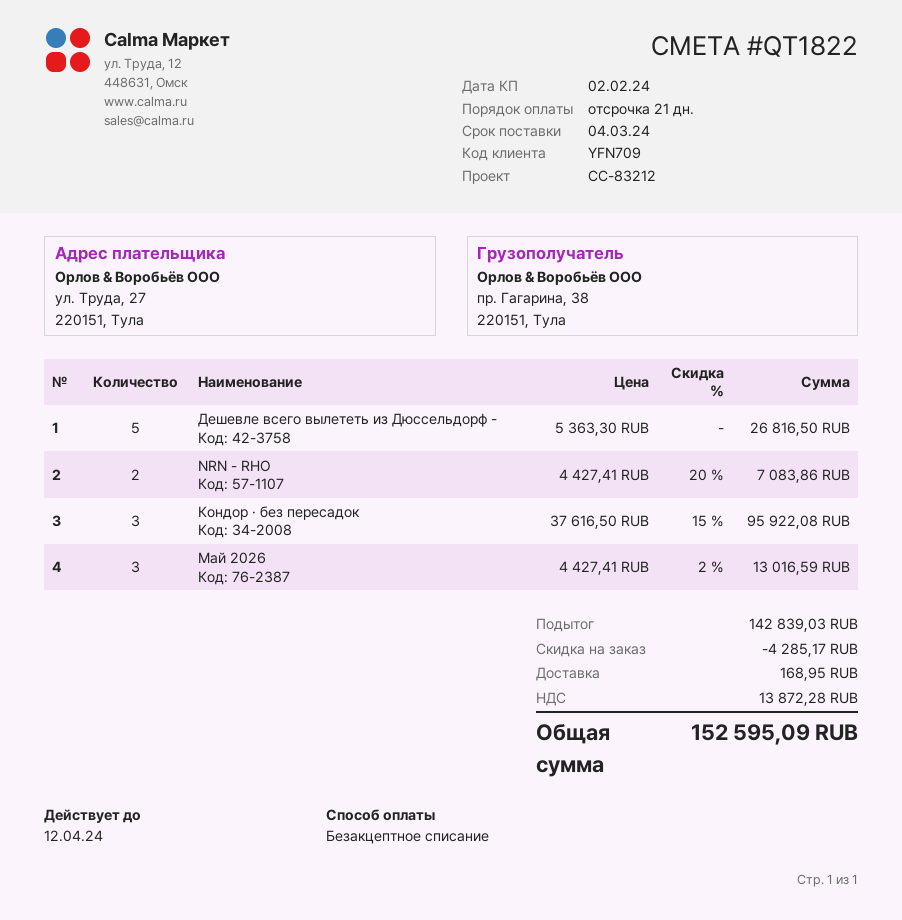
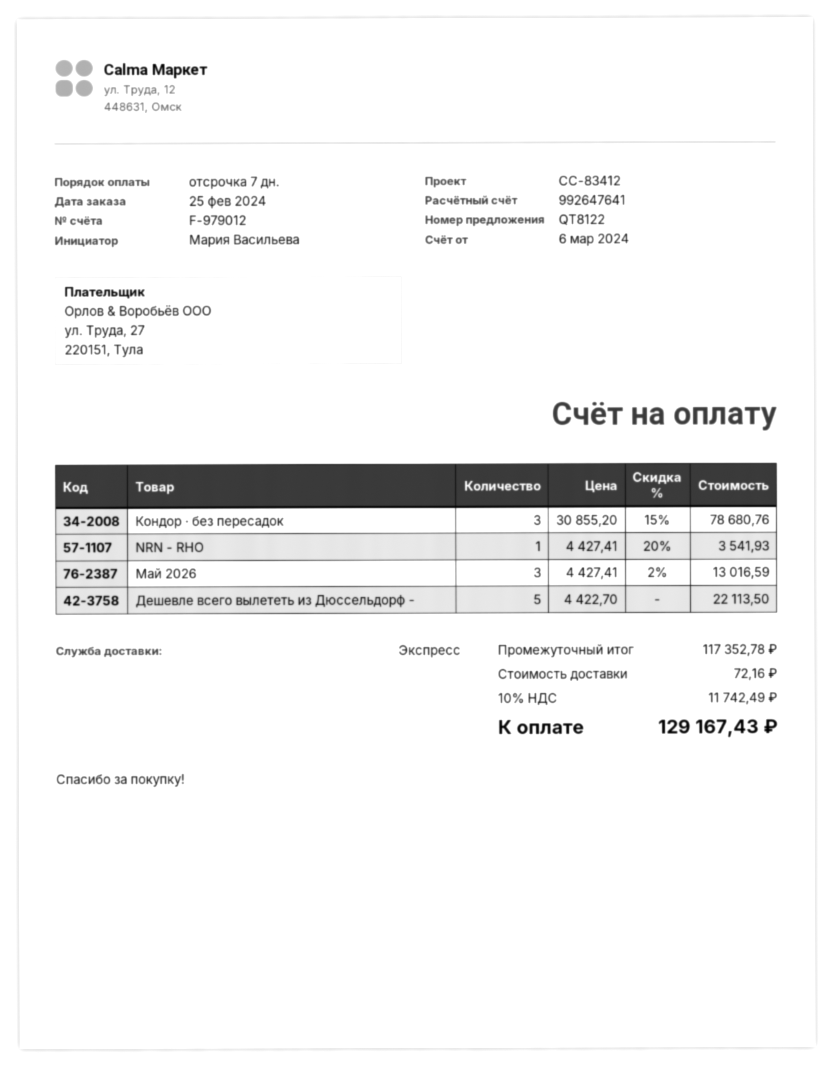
quote number: QT1822 -> QT8122
payment terms: 21 days -> 7 days
reference: CC-83212 -> CC-83412
Дешевле всего вылететь из Дюссельдорф -: 5 x 5363.30 = 26816.50 -> 5 x 4422.70 = 22113.50
NRN - RHO: 2 x 4427.41 - 20% = 7083.86 -> 1 x 4427.41 - 20% = 3541.93
Кондор · без пересадок: 3 x 37616.50 - 15% = 95922.08 -> 3 x 30855.20 - 15% = 78680.76
subtotal: 142839.03 -> 117352.78
discount: 4285.17 -> none
shipping: 168.95 -> 72.16
tax: 13872.28 -> 11742.49
total: 152595.09 -> 129167.43

